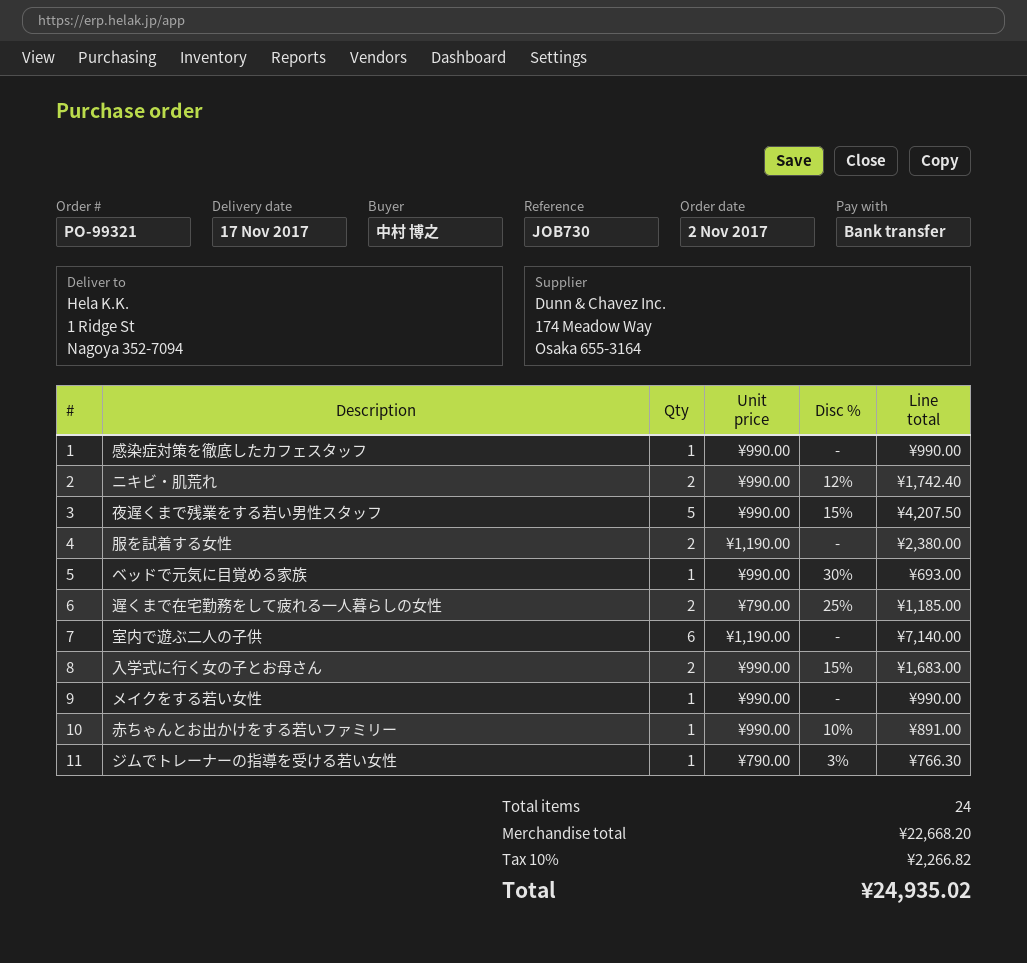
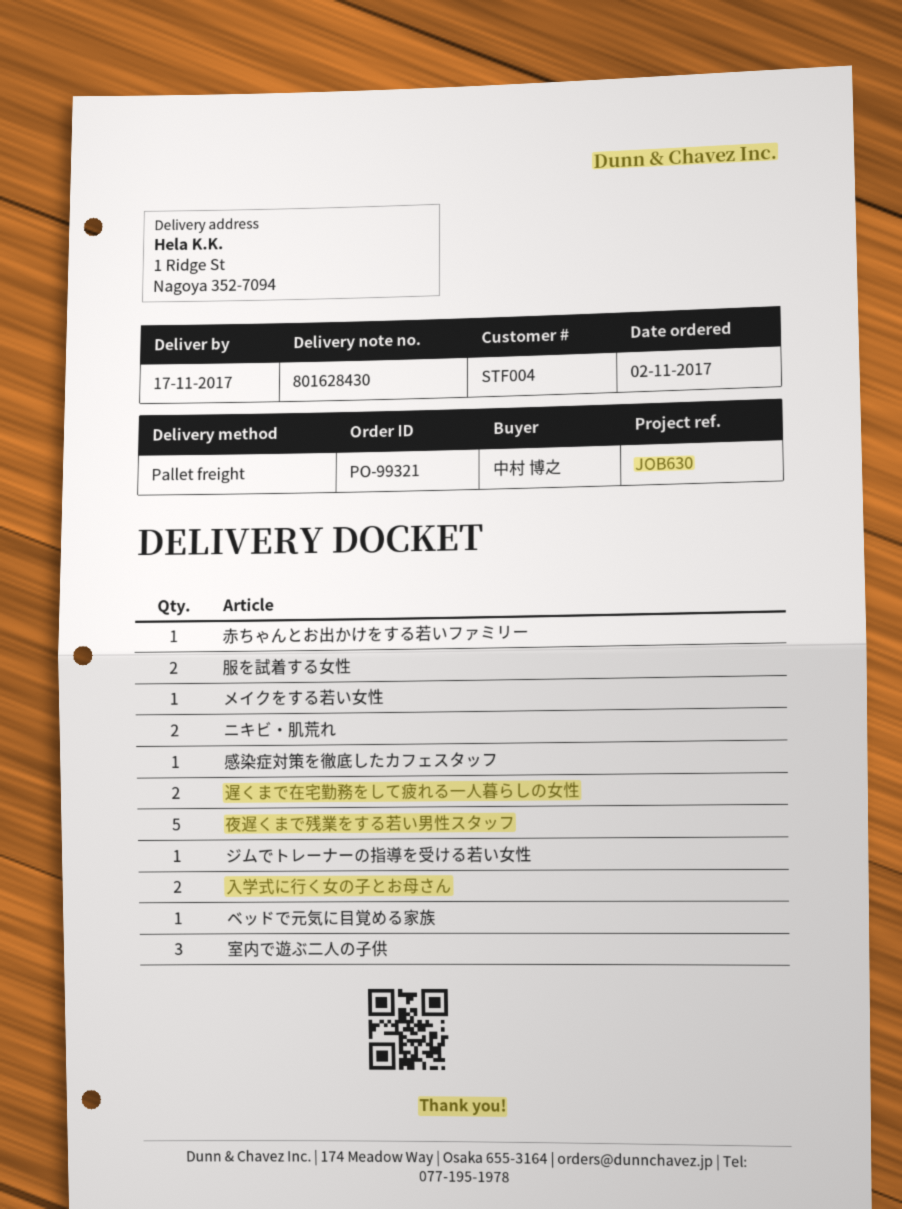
reference: JOB730 -> JOB630
室内で遊ぶ二人の子供: 6 -> 3

